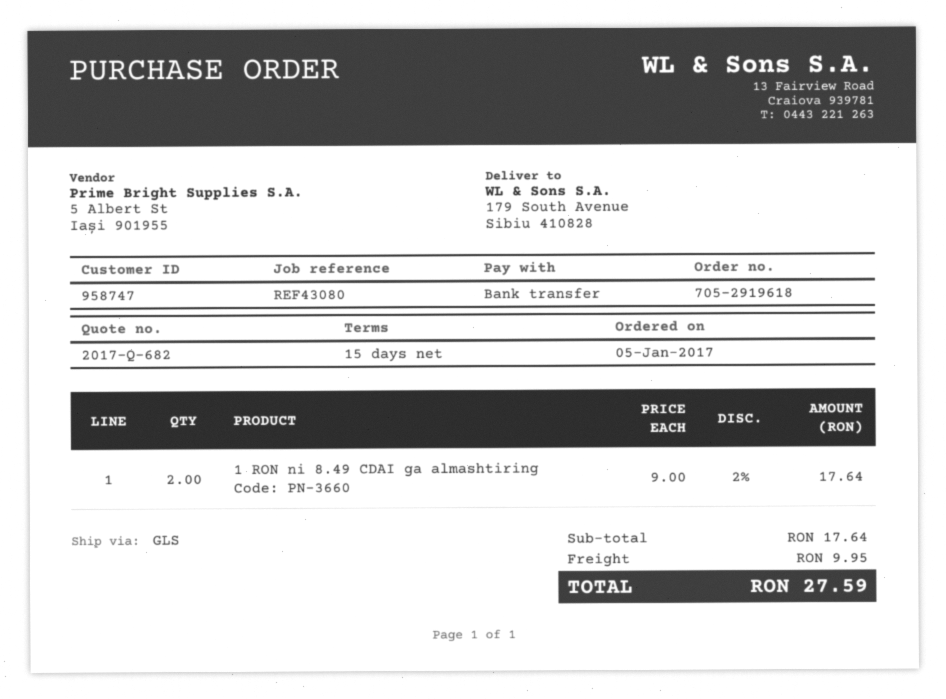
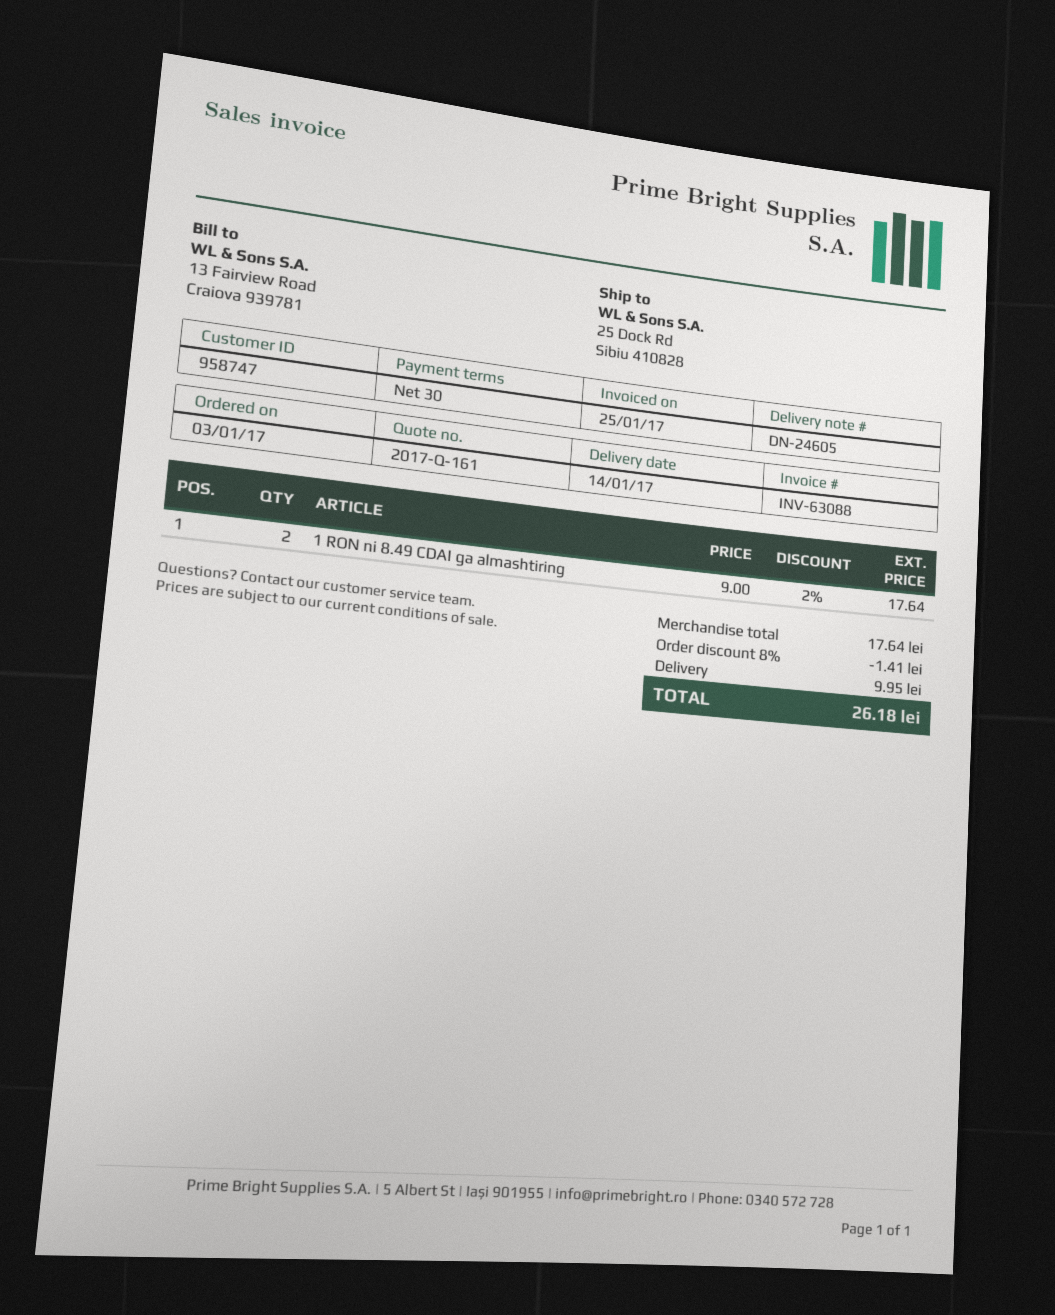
quote number: 2017-Q-682 -> 2017-Q-161
order date: 2017-01-05 -> 2017-01-03
payment terms: 15 days -> 30 days
ship to: 179 South Avenue, Sibiu 410828 -> 25 Dock Rd, Sibiu 410828
discount: none -> 8% = 1.41
total: 27.59 -> 26.18

